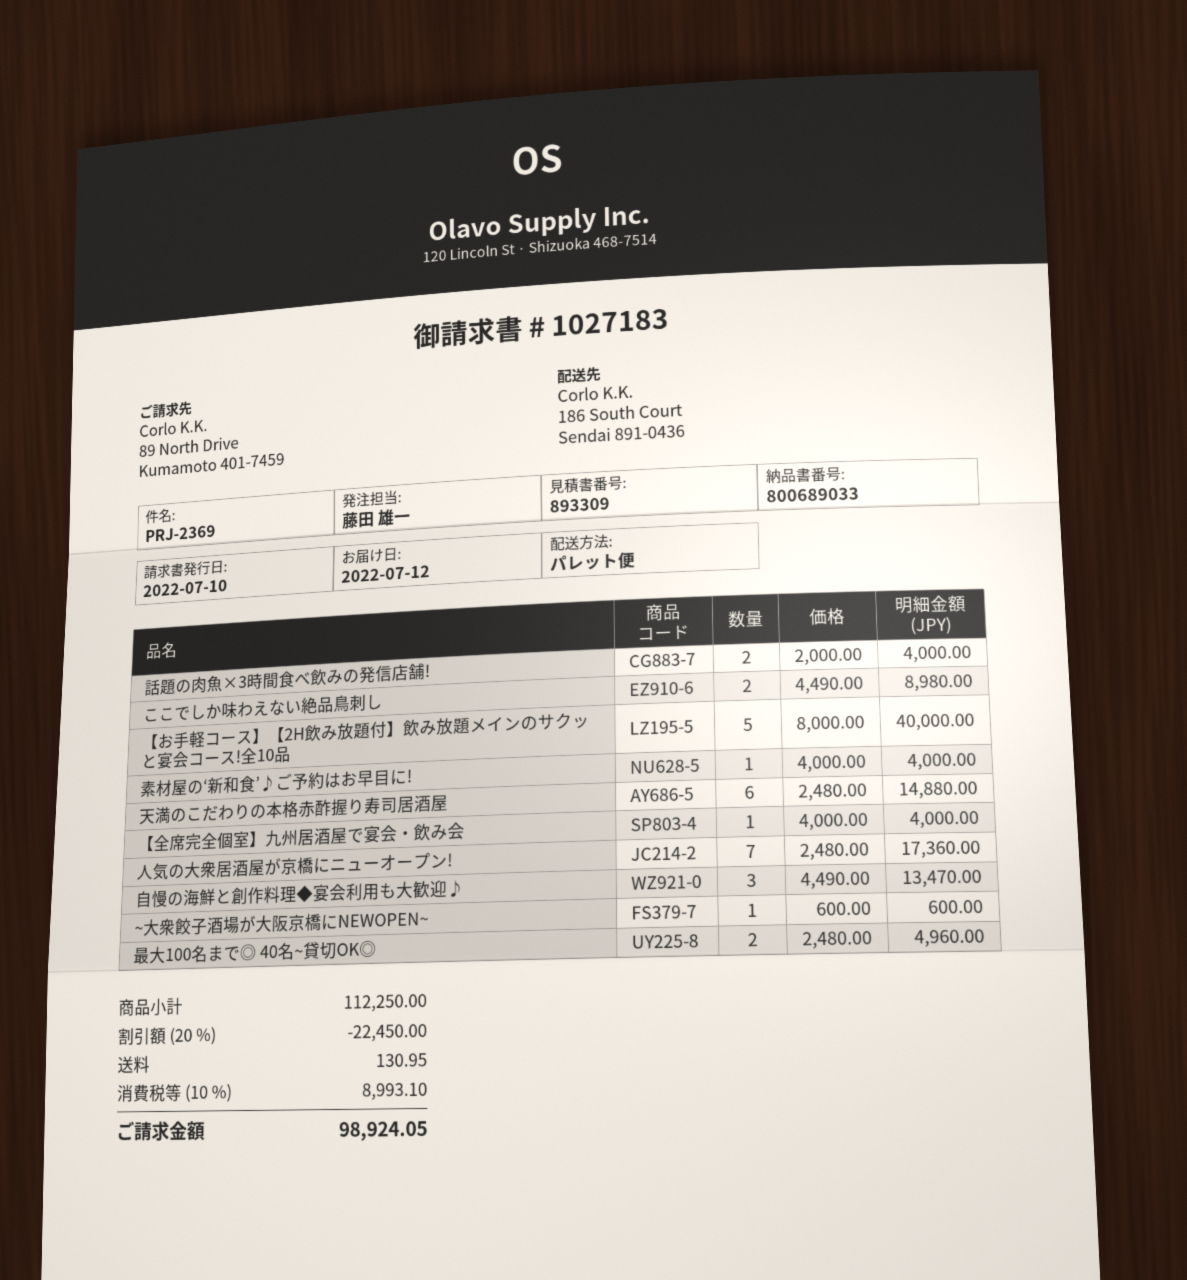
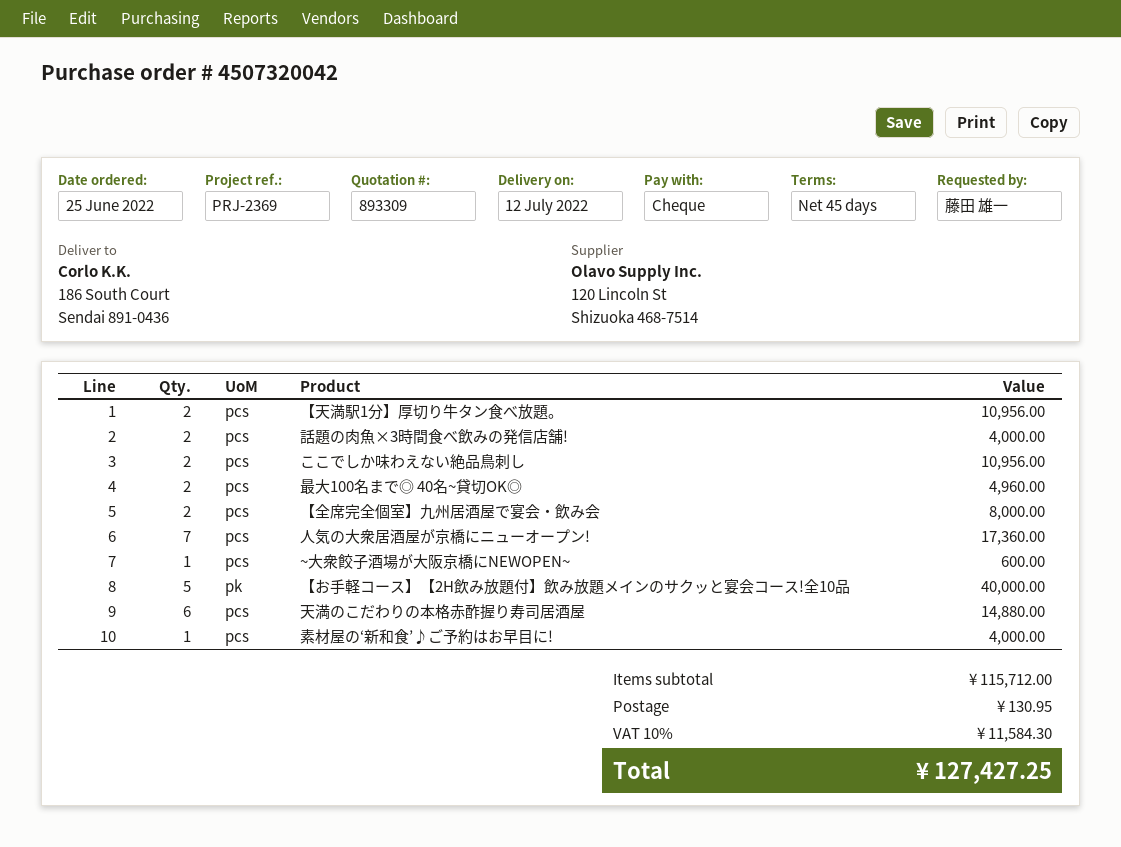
ここでしか味わえない絶品鳥刺し: 2 for 8980.00 -> 2 for 10956.00
【全席完全個室】九州居酒屋で宴会・飲み会: 1 for 4000.00 -> 2 for 8000.00
自慢の海鮮と創作料理◆宴会利用も大歓迎♪: 3 for 13470.00 -> none
【天満駅1分】厚切り牛タン食べ放題。: none -> 2 for 10956.00
subtotal: 112250.00 -> 115712.00
discount: 20% = 22450.00 -> none
tax: 10% = 8993.10 -> 10% = 11584.30
total: 98924.05 -> 127427.25

